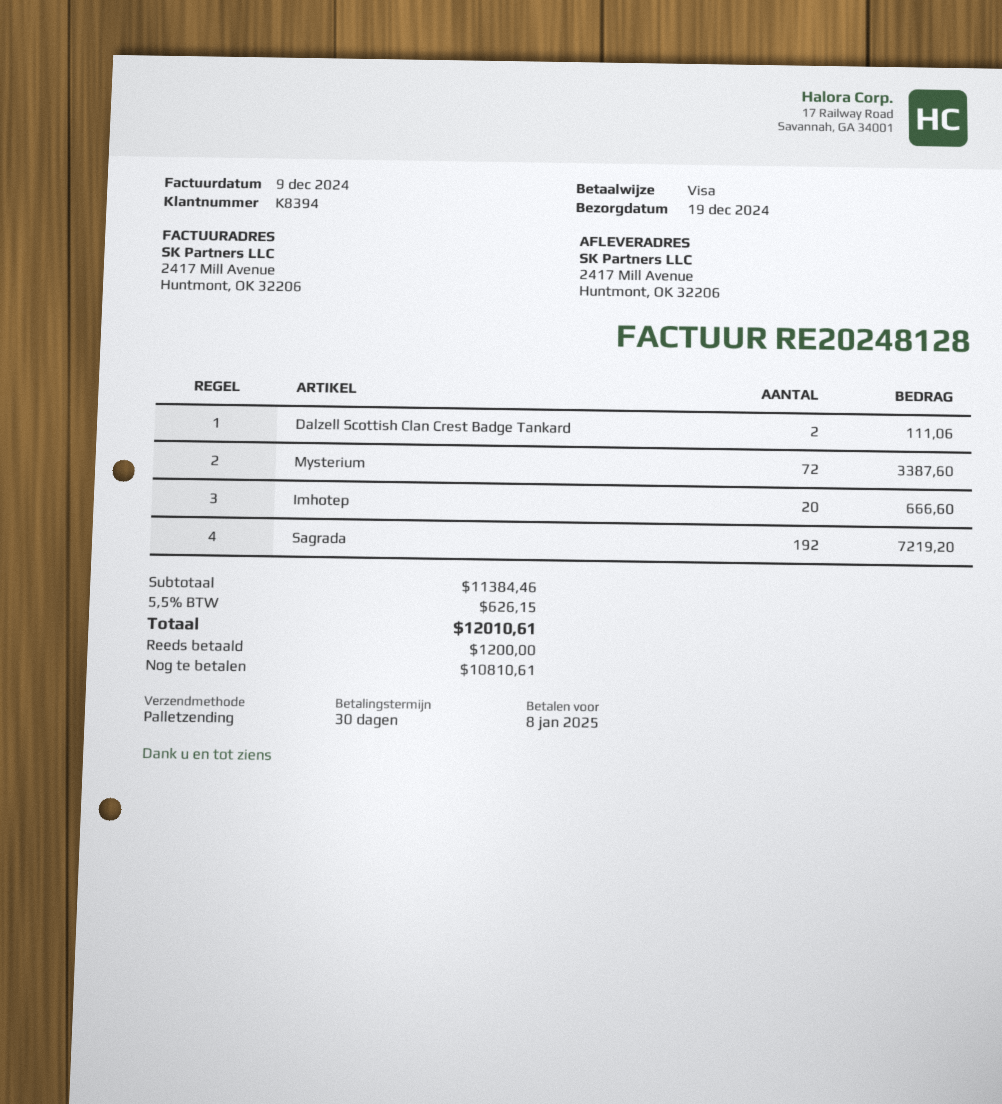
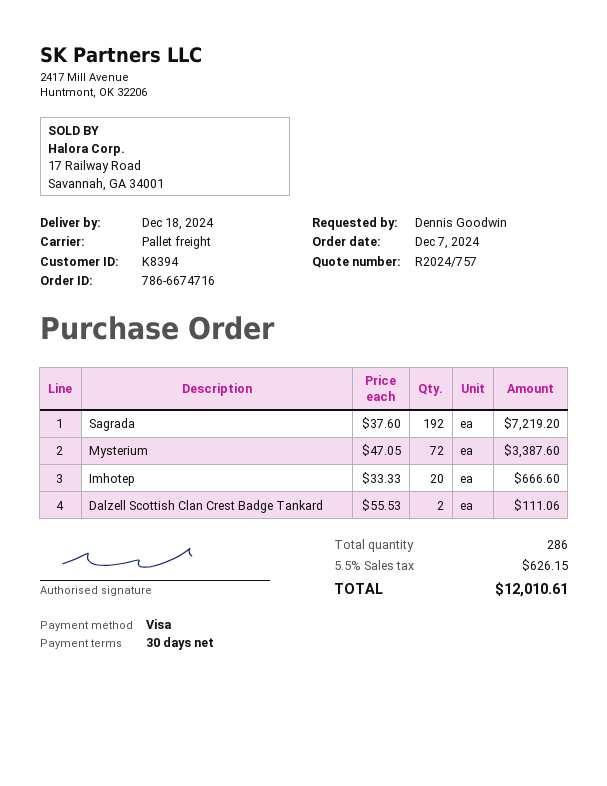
delivery date: 2024-12-19 -> 2024-12-18

